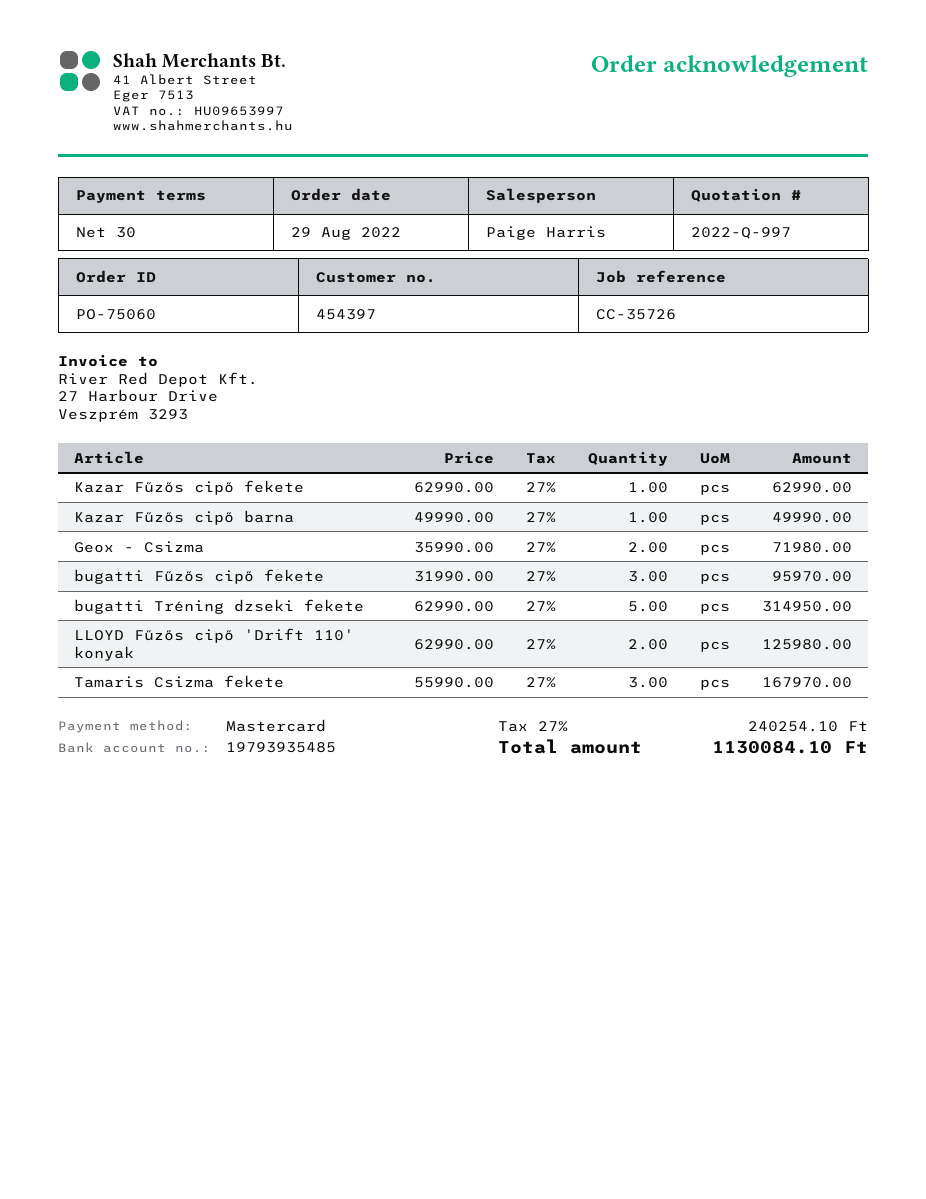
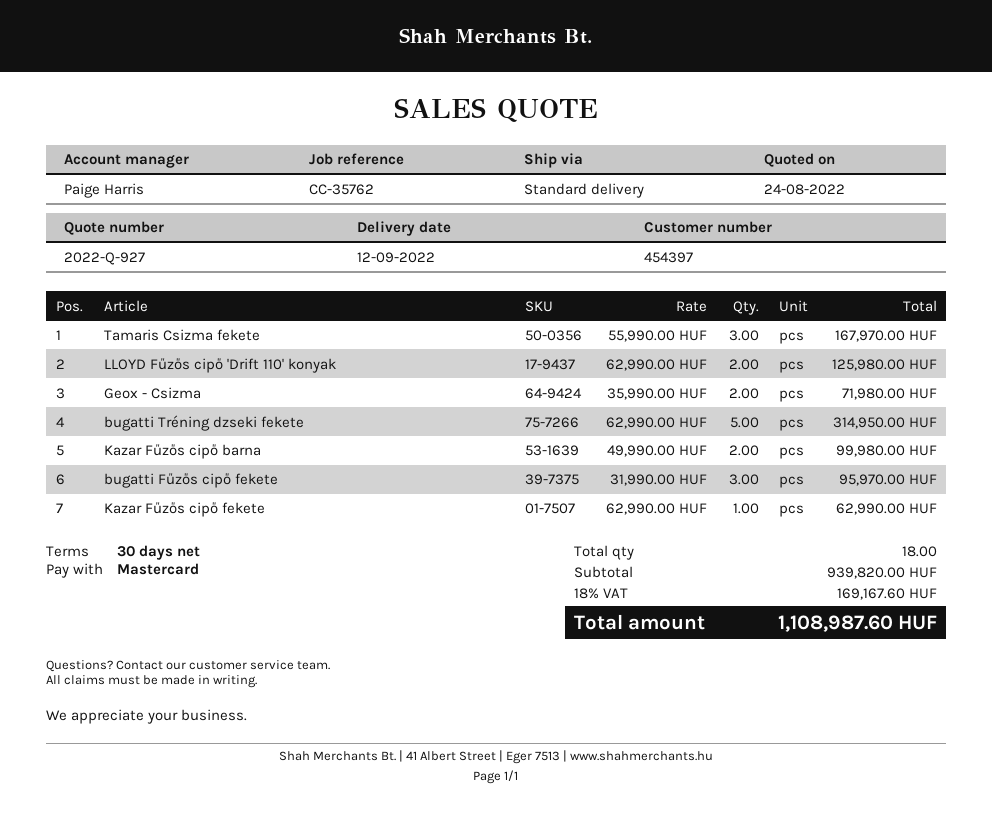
quote number: 2022-Q-997 -> 2022-Q-927
reference: CC-35726 -> CC-35762
Kazar Fűzős cipő barna: 1 x 49990.00 = 49990.00 -> 2 x 49990.00 = 99980.00
tax: 27% = 240254.10 -> 18% = 169167.60
total: 1130084.10 -> 1108987.60

